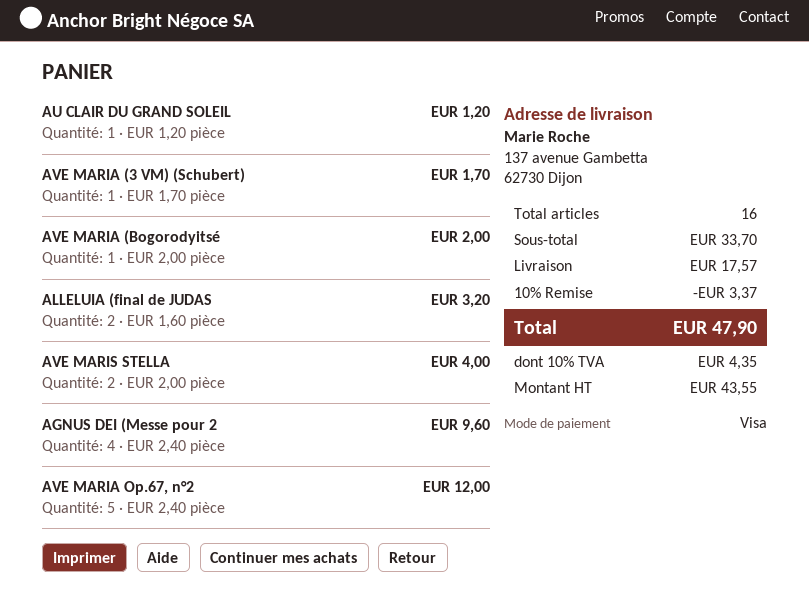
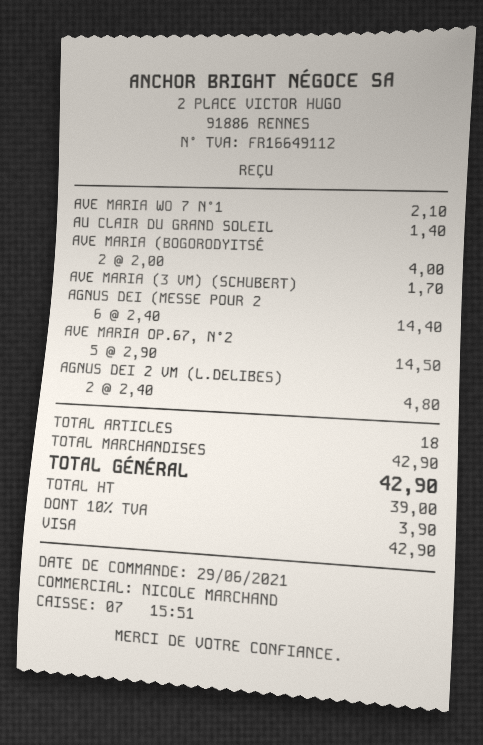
AU CLAIR DU GRAND SOLEIL: 1 x 1.20 = 1.20 -> 1 x 1.40 = 1.40
AVE MARIA (Bogorodyitsé: 1 x 2.00 = 2.00 -> 2 x 2.00 = 4.00
ALLELUIA (final de JUDAS: 2 x 1.60 = 3.20 -> none
AVE MARIS STELLA: 2 x 2.00 = 4.00 -> none
AGNUS DEI (Messe pour 2: 4 x 2.40 = 9.60 -> 6 x 2.40 = 14.40
AVE MARIA Op.67, n°2: 5 x 2.40 = 12.00 -> 5 x 2.90 = 14.50
AVE MARIA WO 7 N°1: none -> 1 x 2.10 = 2.10
AGNUS DEI 2 VM (L.DELIBES): none -> 2 x 2.40 = 4.80
total quantity: 16 -> 18
subtotal: 33.70 -> 42.90
discount: 10% = 3.37 -> none
shipping: 17.57 -> none
net: 43.55 -> 39.00
tax: 10% = 4.35 -> 10% = 3.90
total: 47.90 -> 42.90

